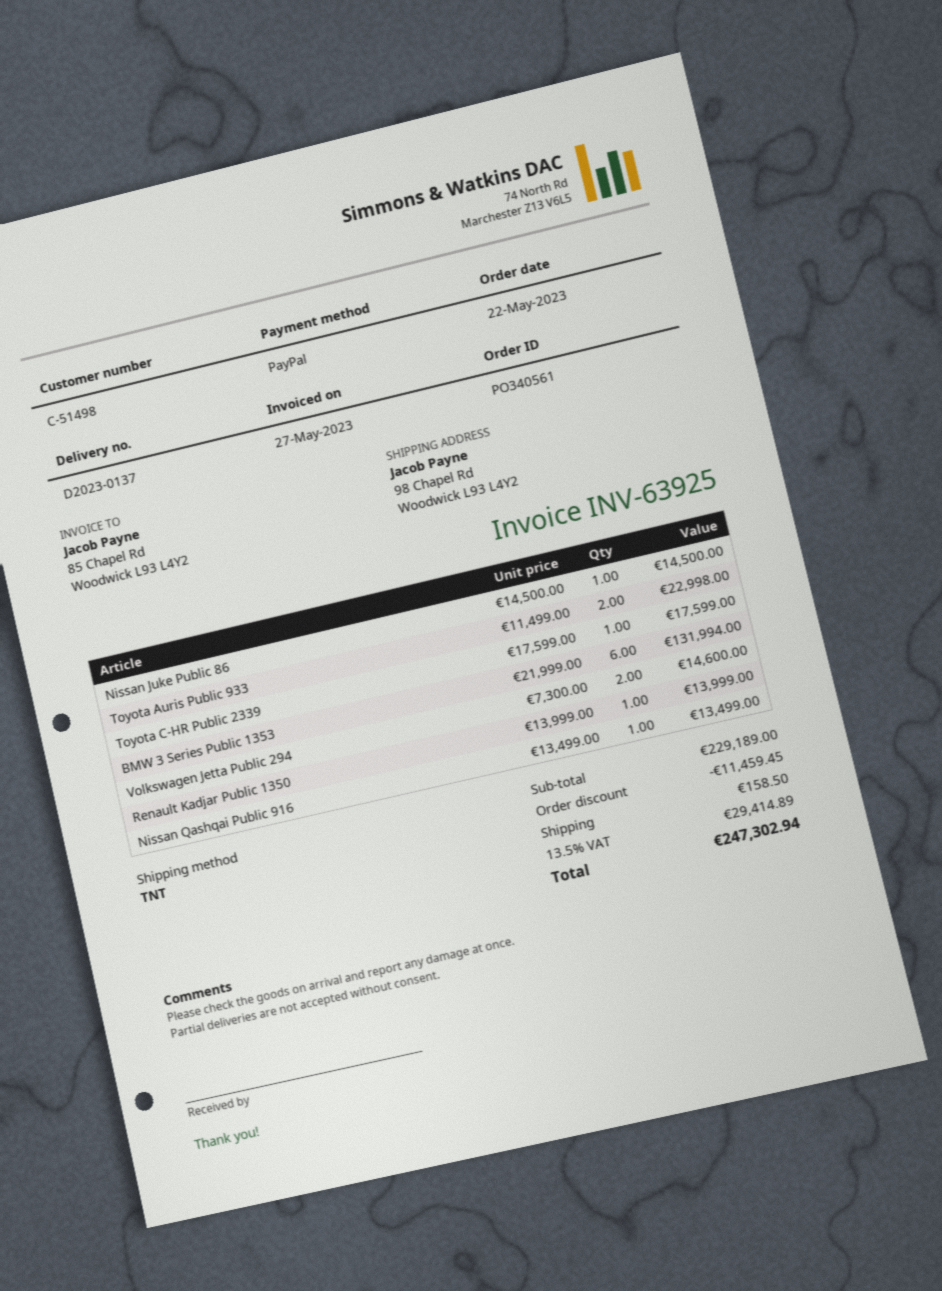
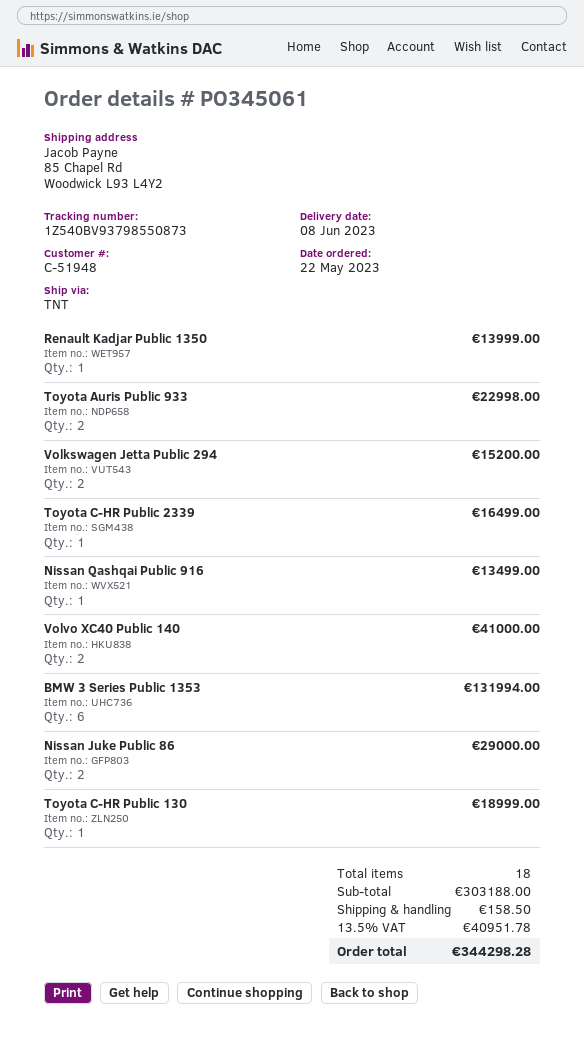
order number: PO340561 -> PO345061
customer number: C-51498 -> C-51948
ship to: 98 Chapel Rd, Woodwick L93 L4Y2 -> 85 Chapel Rd, Woodwick L93 L4Y2
Nissan Juke Public 86: 1 for 14500.00 -> 2 for 29000.00
Toyota C-HR Public 2339: 1 for 17599.00 -> 1 for 16499.00
Volkswagen Jetta Public 294: 2 for 14600.00 -> 2 for 15200.00
Volvo XC40 Public 140: none -> 2 for 41000.00
Toyota C-HR Public 130: none -> 1 for 18999.00
subtotal: 229189.00 -> 303188.00
discount: 11459.45 -> none
tax: 13.5% = 29414.89 -> 13.5% = 40951.78
total: 247302.94 -> 344298.28

